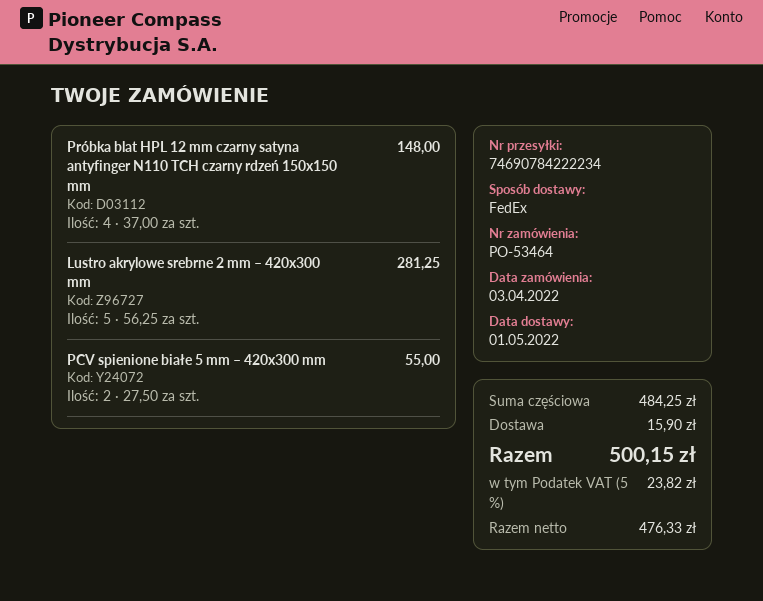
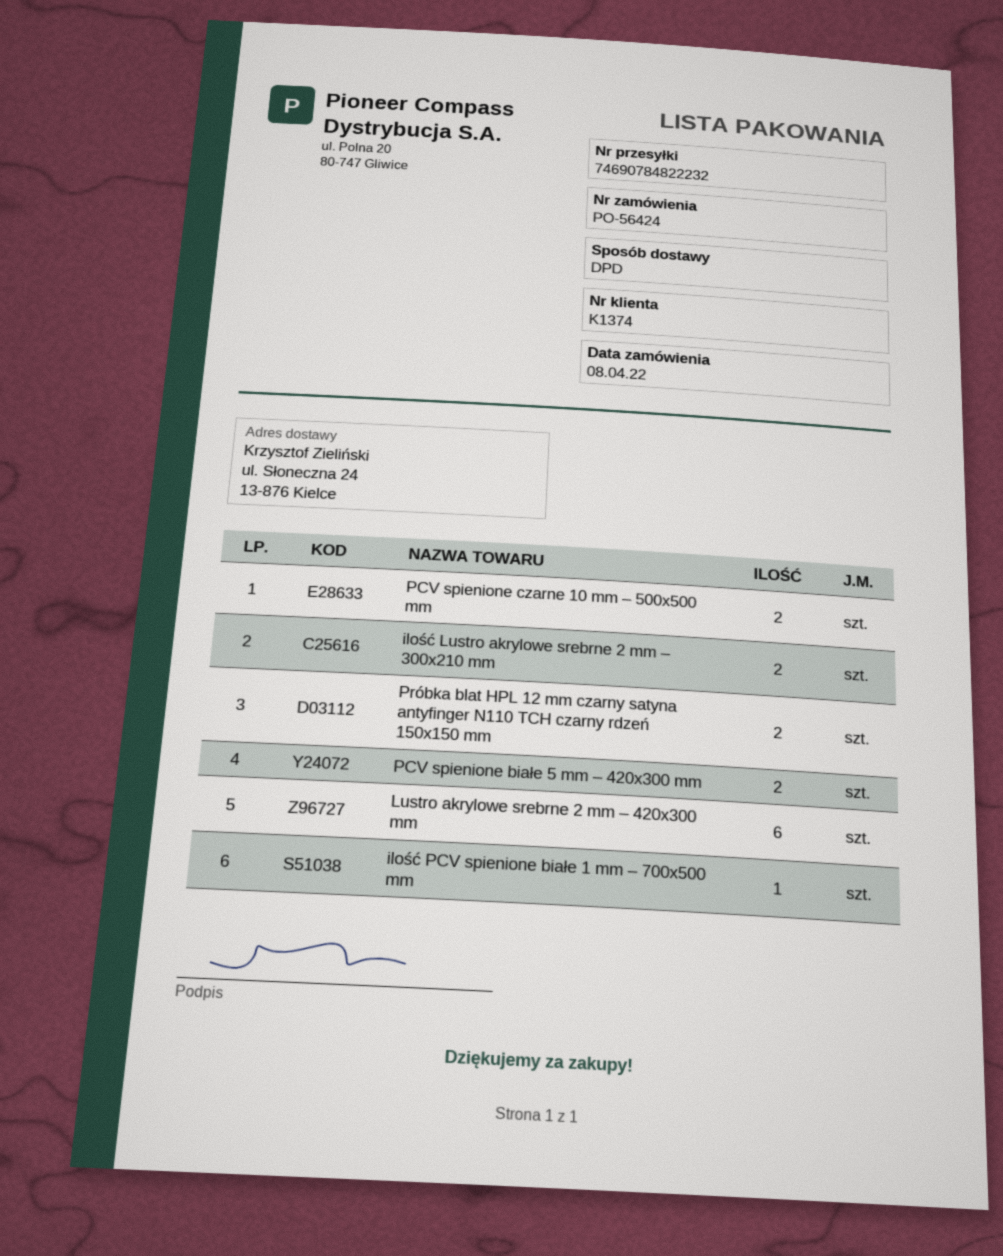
order number: PO-53464 -> PO-56424
order date: 2022-04-03 -> 2022-04-08
shipping method: FedEx -> DPD
tracking number: 74690784222234 -> 74690784822232
Próbka blat HPL 12 mm czarny satyna antyfinger N110 TCH czarny rdzeń 150x150 mm: 4 -> 2
Lustro akrylowe srebrne 2 mm – 420x300 mm: 5 -> 6
PCV spienione czarne 10 mm – 500x500 mm: none -> 2
ilość Lustro akrylowe srebrne 2 mm – 300x210 mm: none -> 2
ilość PCV spienione białe 1 mm – 700x500 mm: none -> 1

